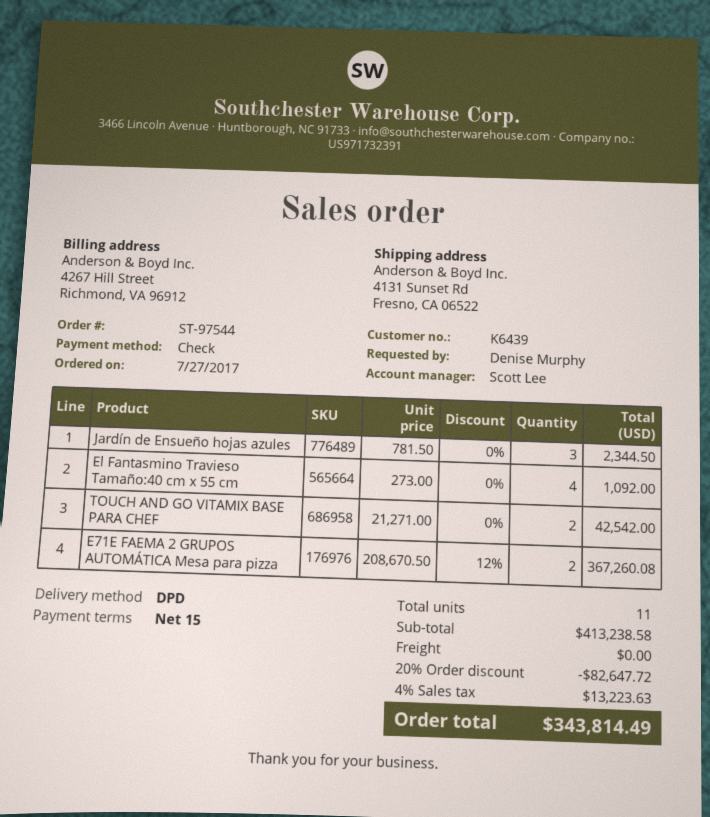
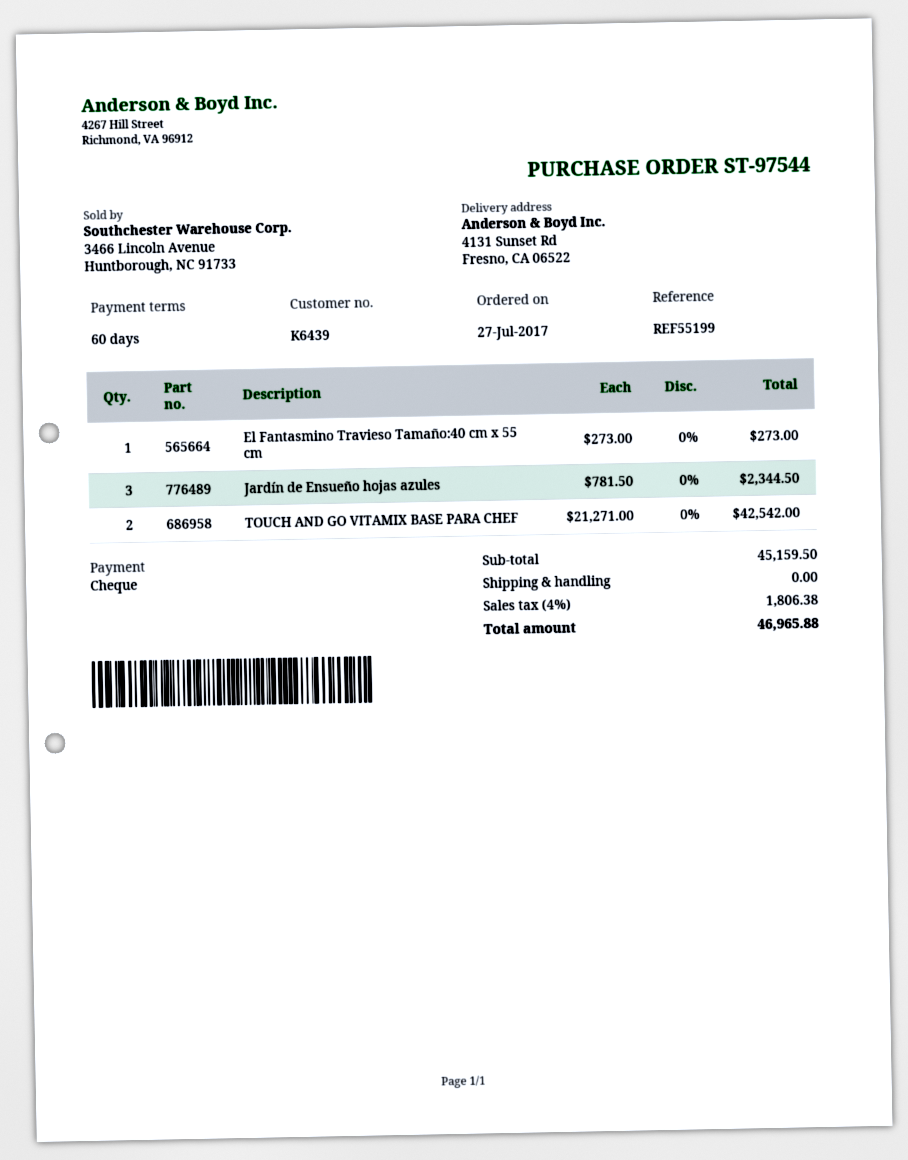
payment terms: 15 days -> 60 days
El Fantasmino Travieso Tamaño:40 cm x 55 cm: 4 x 273.00 = 1092.00 -> 1 x 273.00 = 273.00
E71E FAEMA 2 GRUPOS AUTOMÁTICA Mesa para pizza: 2 x 208670.50 - 12% = 367260.08 -> none
subtotal: 413238.58 -> 45159.50
discount: 20% = 82647.72 -> none
tax: 4% = 13223.63 -> 4% = 1806.38
total: 343814.49 -> 46965.88

